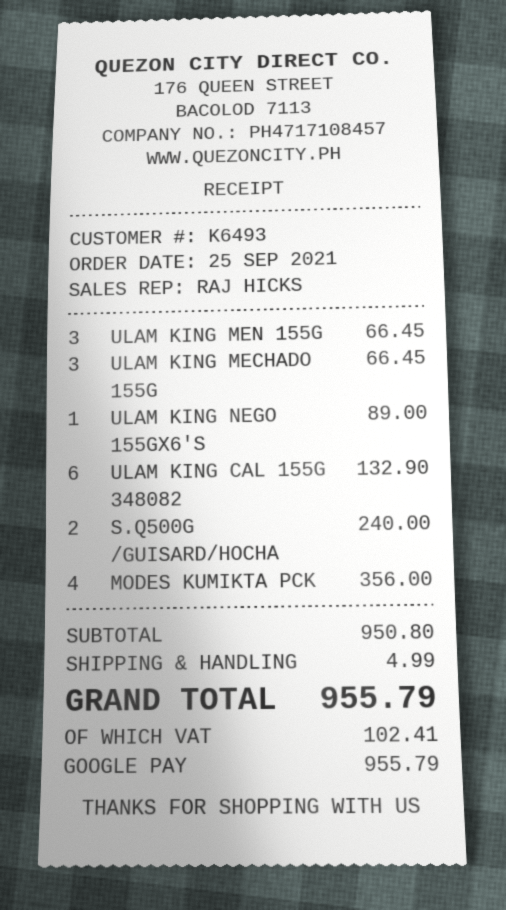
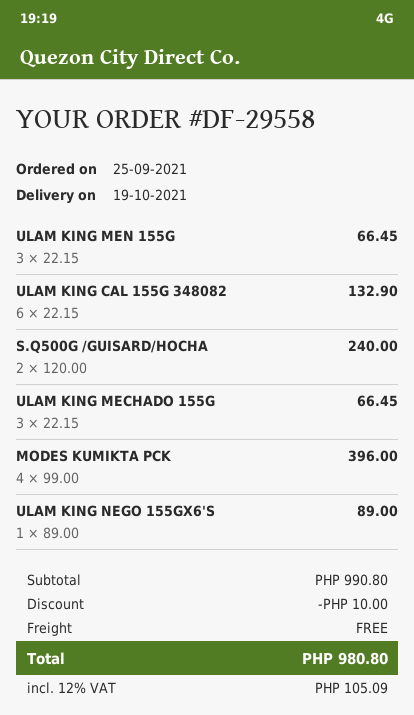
MODES KUMIKTA PCK: 4 for 356.00 -> 4 for 396.00
subtotal: 950.80 -> 990.80
discount: none -> 10.00
shipping: 4.99 -> 0.00
tax: 102.41 -> 105.09
total: 955.79 -> 980.80

